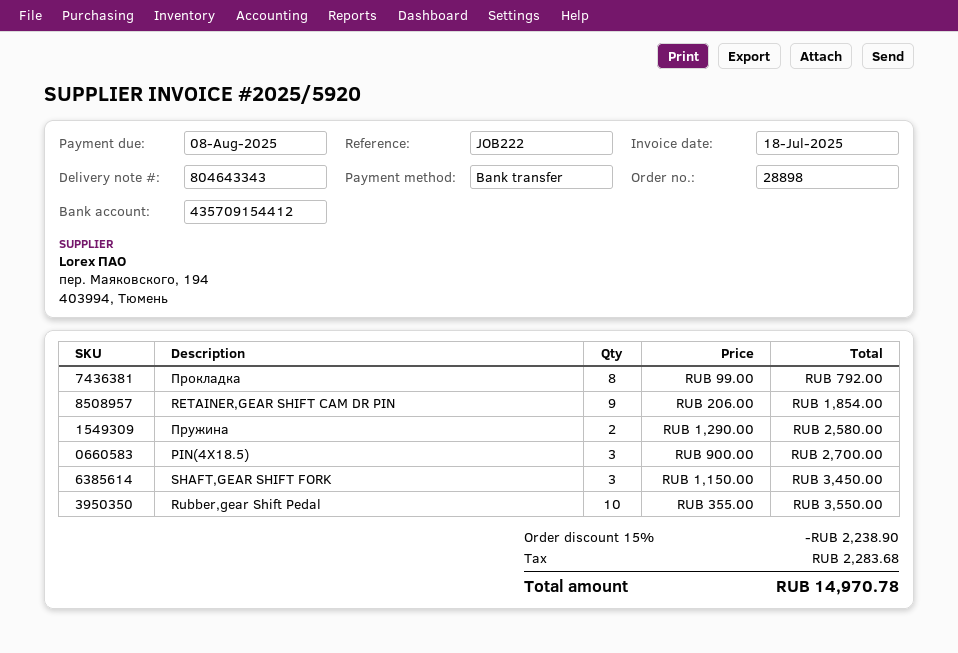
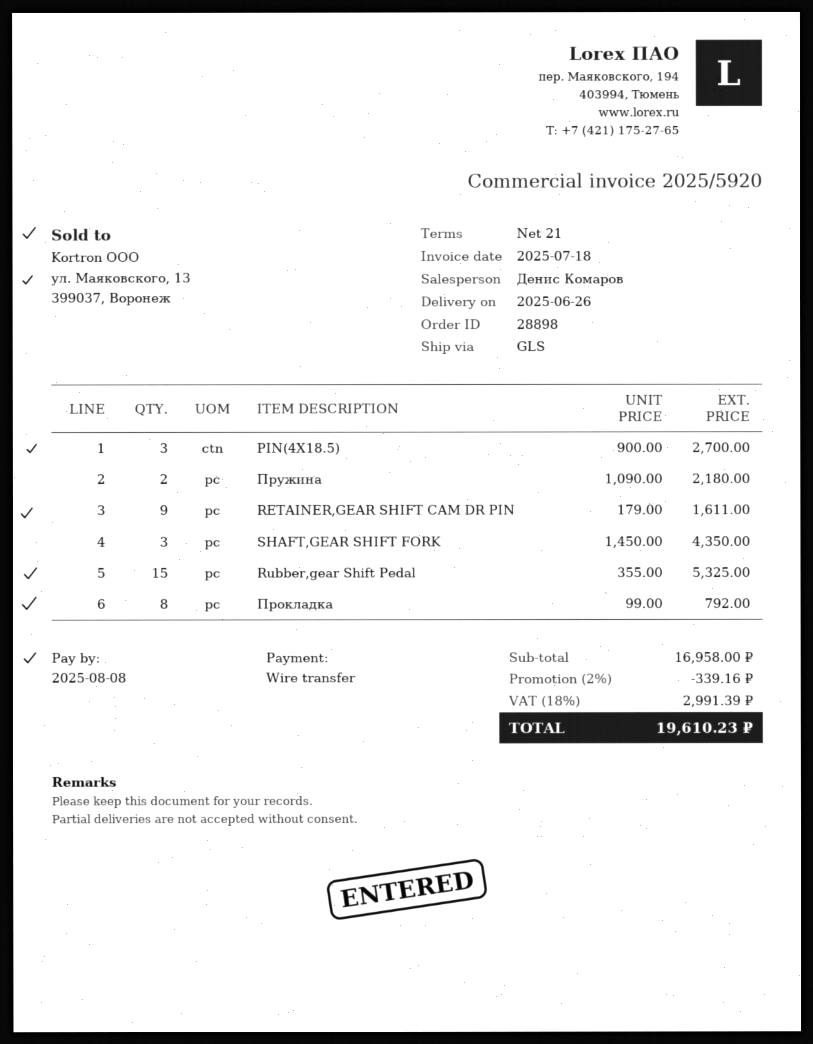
RETAINER,GEAR SHIFT CAM DR PIN: 9 x 206.00 = 1854.00 -> 9 x 179.00 = 1611.00
Пружина: 2 x 1290.00 = 2580.00 -> 2 x 1090.00 = 2180.00
SHAFT,GEAR SHIFT FORK: 3 x 1150.00 = 3450.00 -> 3 x 1450.00 = 4350.00
Rubber,gear Shift Pedal: 10 x 355.00 = 3550.00 -> 15 x 355.00 = 5325.00
discount: 15% = 2238.90 -> 2% = 339.16
tax: 2283.68 -> 2991.39
total: 14970.78 -> 19610.23

